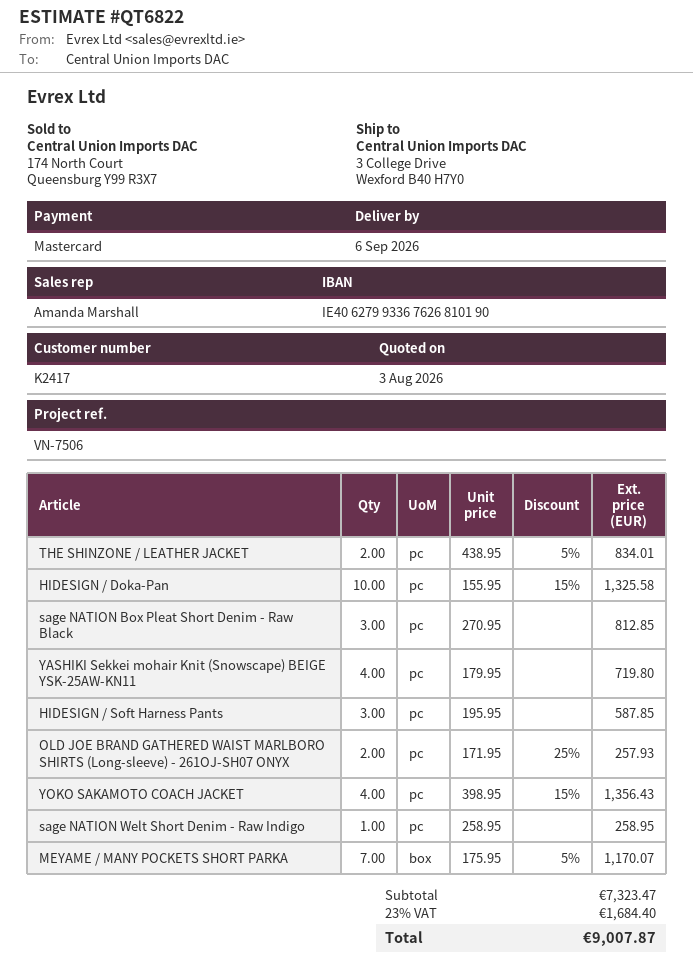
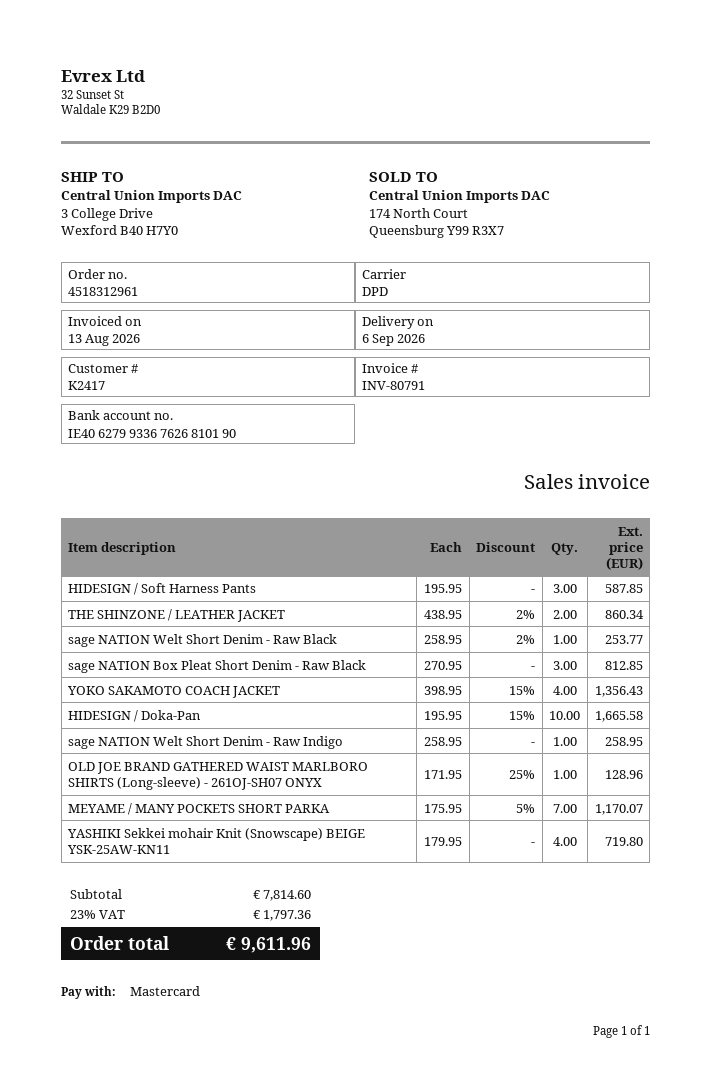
THE SHINZONE / LEATHER JACKET: 2 x 438.95 - 5% = 834.01 -> 2 x 438.95 - 2% = 860.34
HIDESIGN / Doka-Pan: 10 x 155.95 - 15% = 1325.58 -> 10 x 195.95 - 15% = 1665.58
OLD JOE BRAND GATHERED WAIST MARLBORO SHIRTS (Long-sleeve) - 261OJ-SH07 ONYX: 2 x 171.95 - 25% = 257.93 -> 1 x 171.95 - 25% = 128.96
sage NATION Welt Short Denim - Raw Black: none -> 1 x 258.95 - 2% = 253.77
subtotal: 7323.47 -> 7814.60
tax: 23% = 1684.40 -> 23% = 1797.36
total: 9007.87 -> 9611.96

